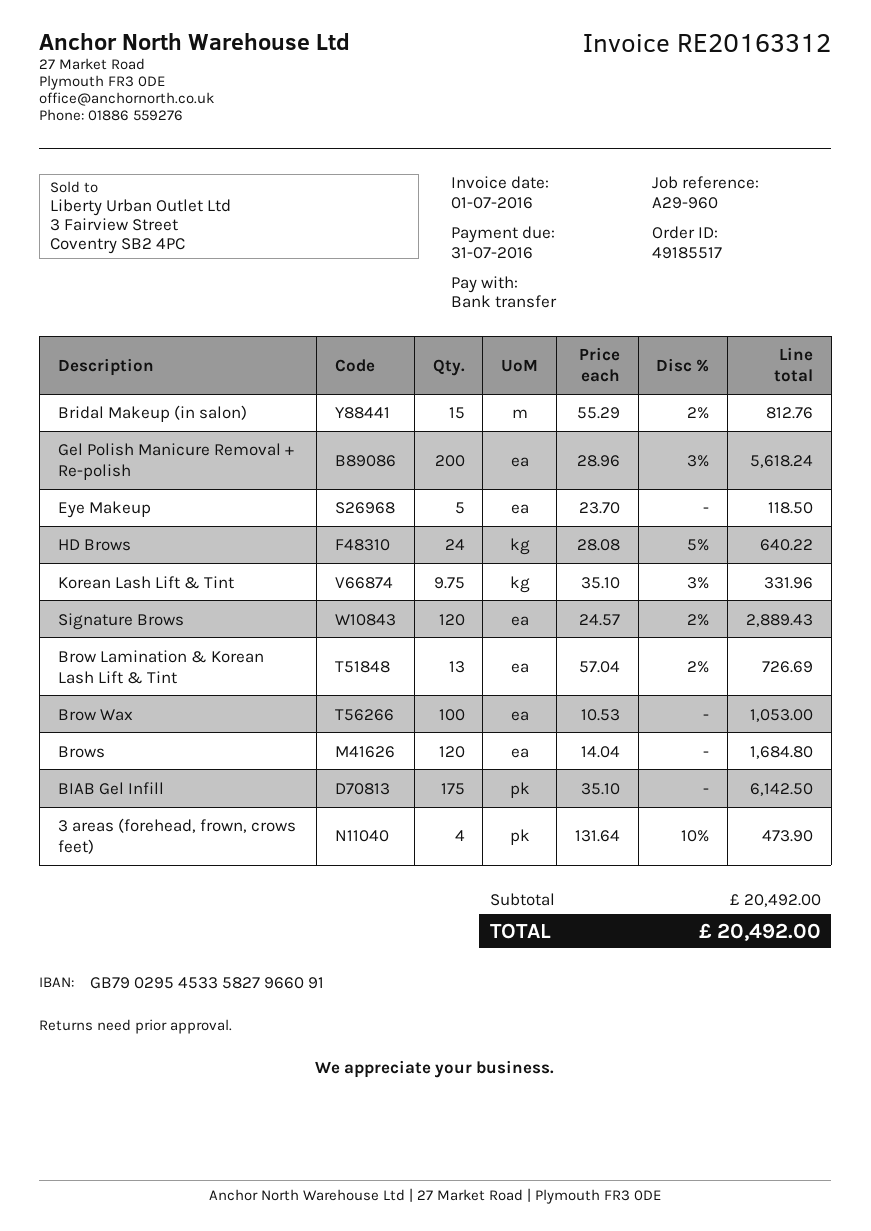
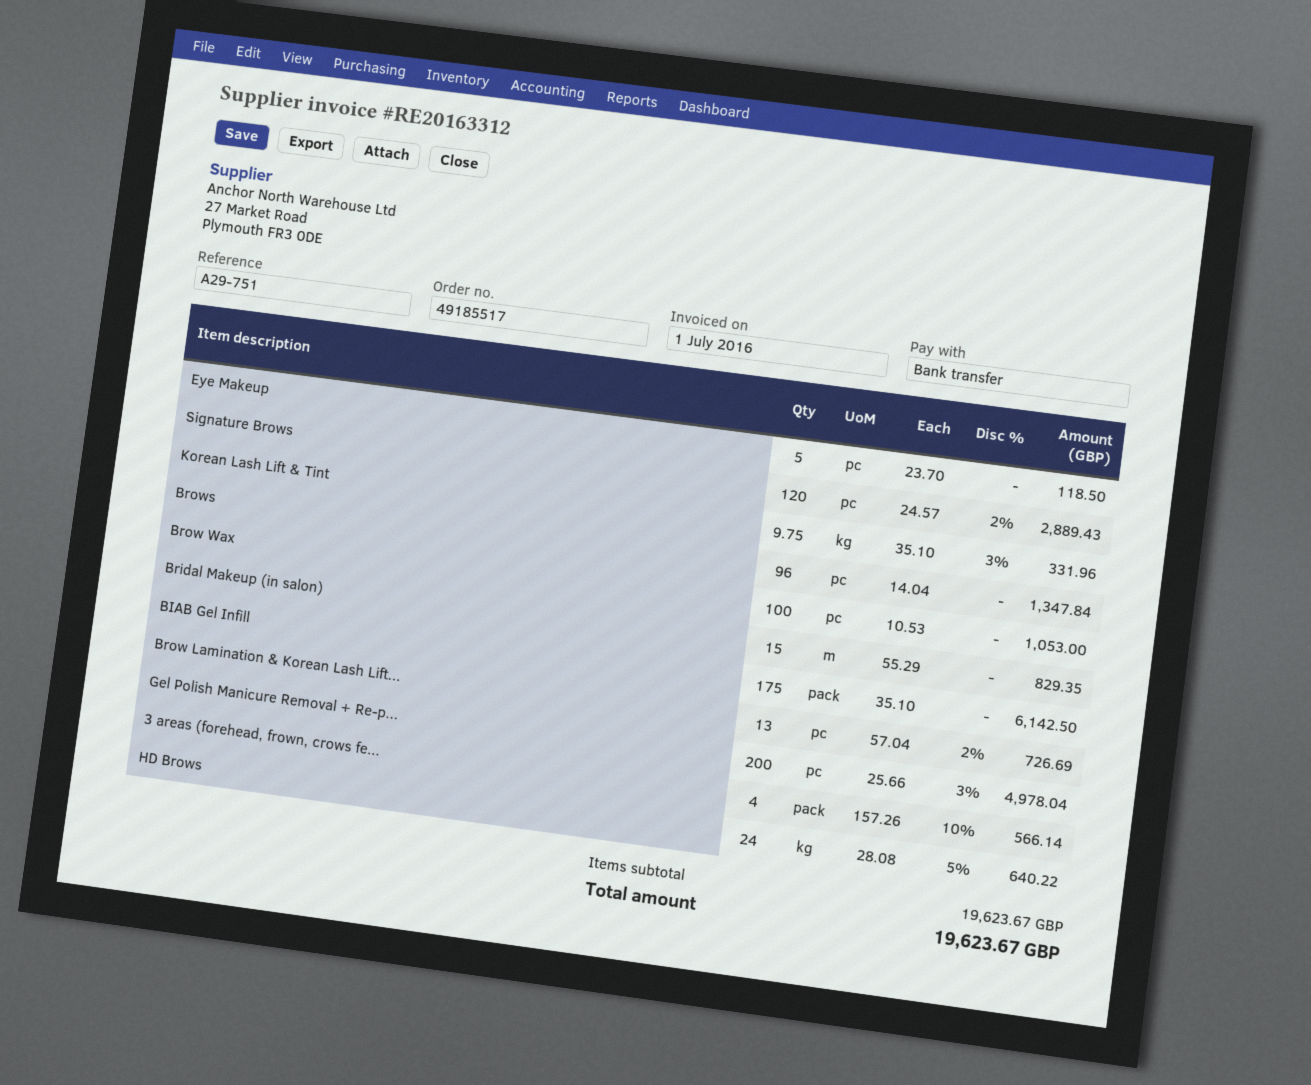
reference: A29-960 -> A29-751
Bridal Makeup (in salon): 15 x 55.29 - 2% = 812.76 -> 15 x 55.29 = 829.35
Gel Polish Manicure Removal + Re-polish: 200 x 28.96 - 3% = 5618.24 -> 200 x 25.66 - 3% = 4978.04
Brows: 120 x 14.04 = 1684.80 -> 96 x 14.04 = 1347.84
3 areas (forehead, frown, crows feet): 4 x 131.64 - 10% = 473.90 -> 4 x 157.26 - 10% = 566.14
subtotal: 20492.00 -> 19623.67
total: 20492.00 -> 19623.67

